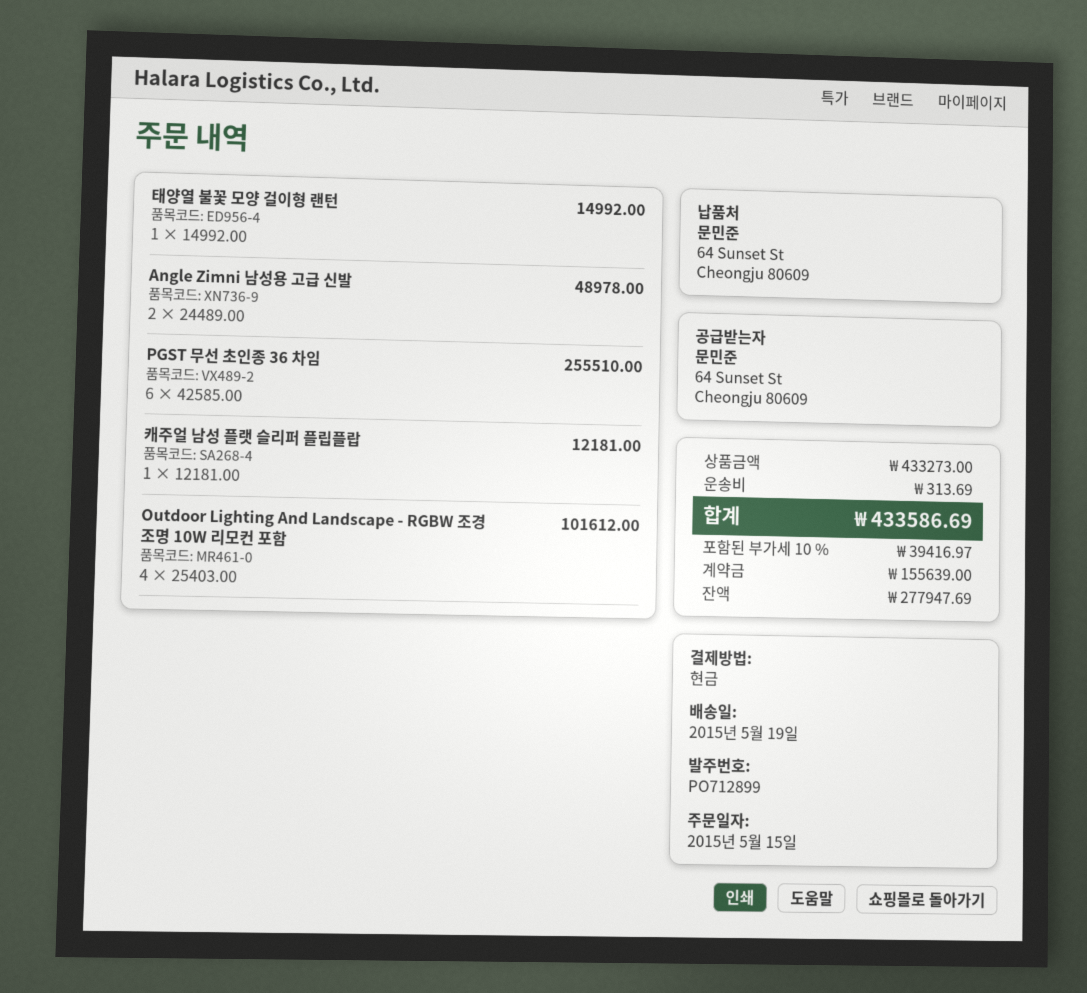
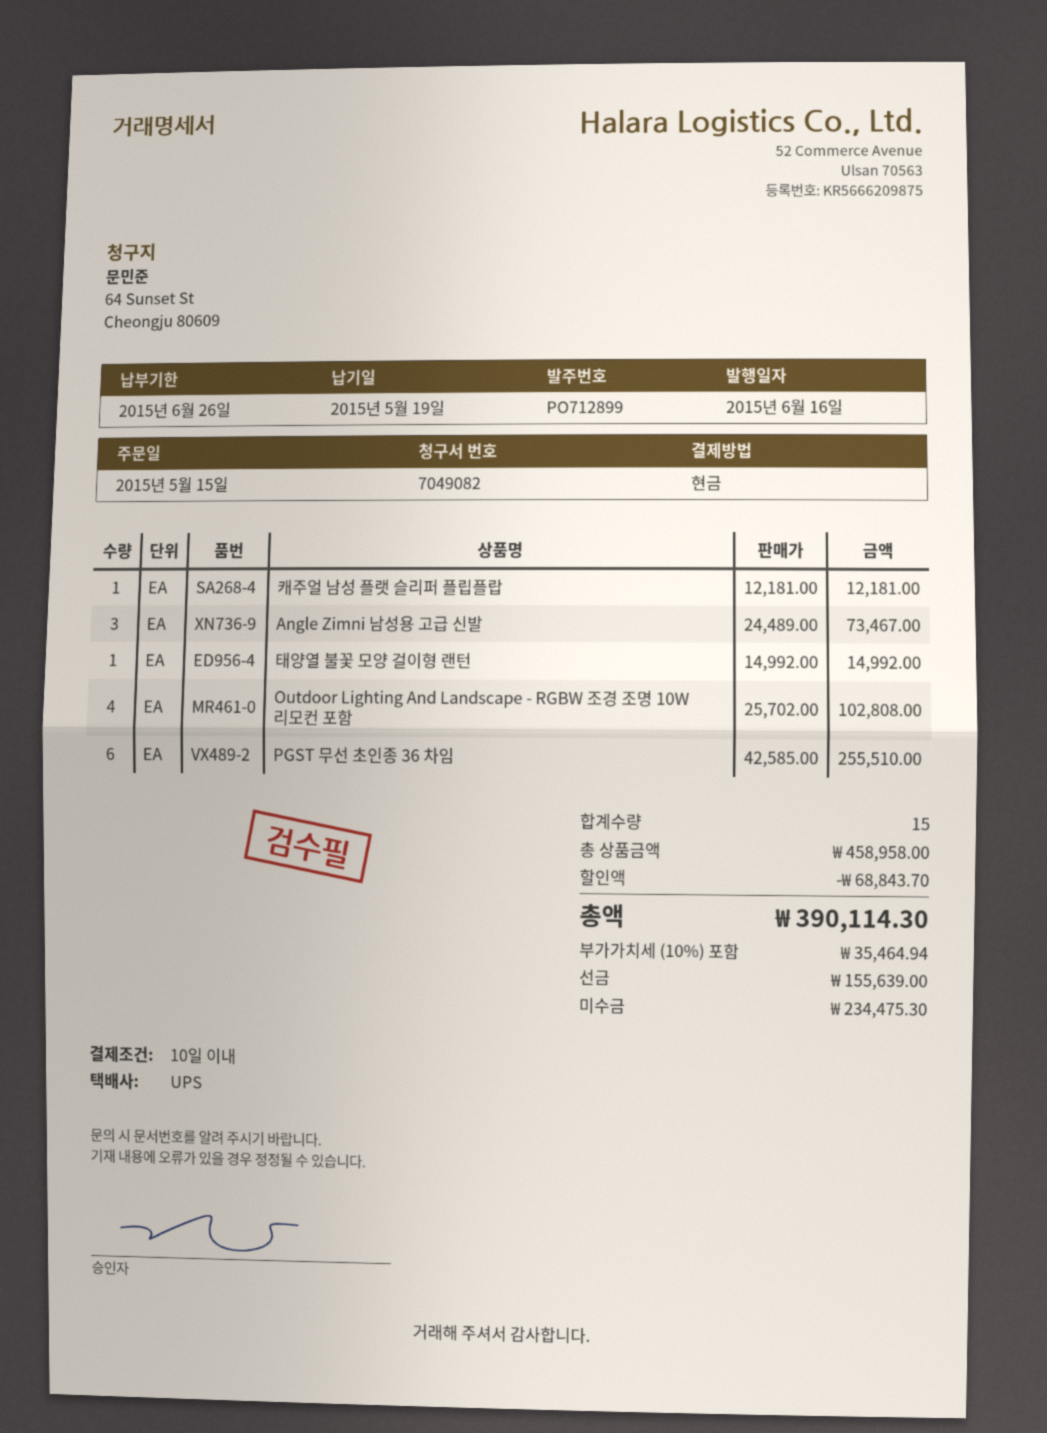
Angle Zimni 남성용 고급 신발: 2 x 24489.00 = 48978.00 -> 3 x 24489.00 = 73467.00
Outdoor Lighting And Landscape - RGBW 조경 조명 10W 리모컨 포함: 4 x 25403.00 = 101612.00 -> 4 x 25702.00 = 102808.00
subtotal: 433273.00 -> 458958.00
discount: none -> 68843.70
shipping: 313.69 -> none
tax: 10% = 39416.97 -> 10% = 35464.94
total: 433586.69 -> 390114.30
balance: 277947.69 -> 234475.30

